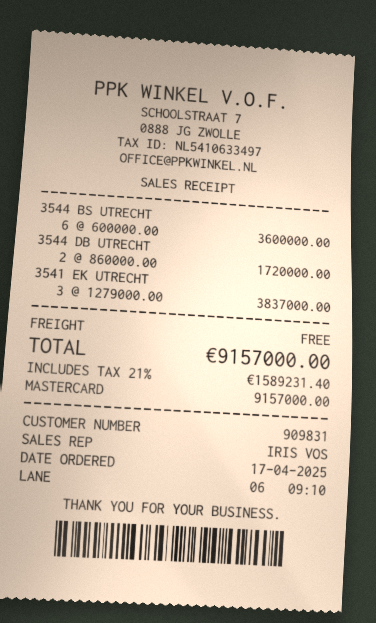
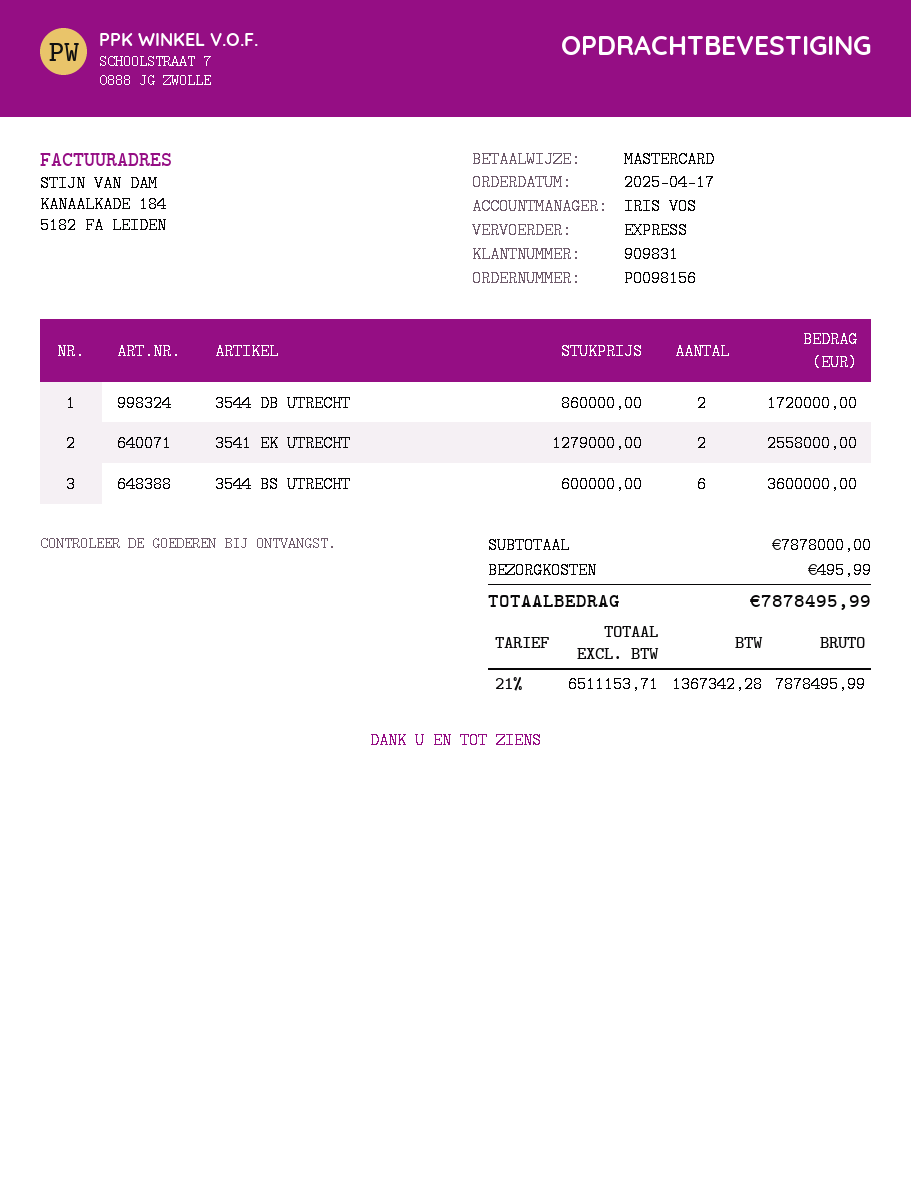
3541 EK UTRECHT: 3 x 1279000.00 = 3837000.00 -> 2 x 1279000.00 = 2558000.00
shipping: 0.00 -> 495.99
tax: 21% = 1589231.40 -> 21% = 1367342.28
total: 9157000.00 -> 7878495.99

